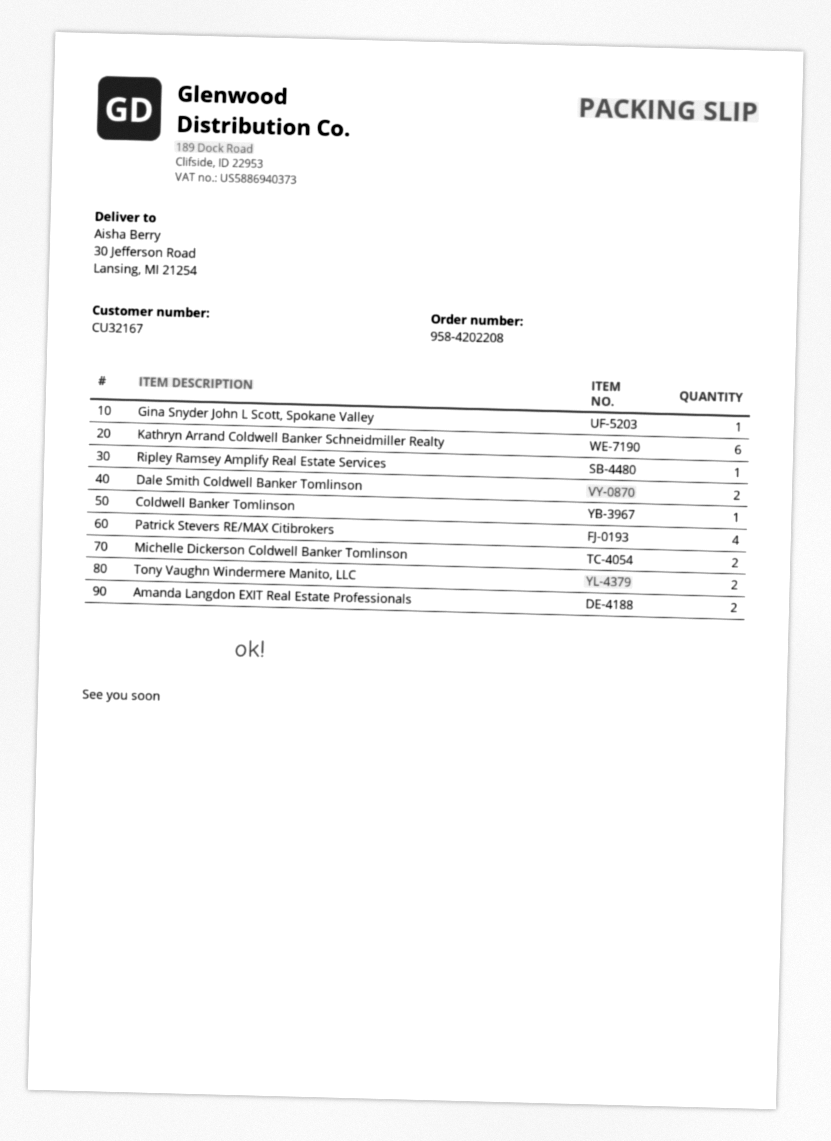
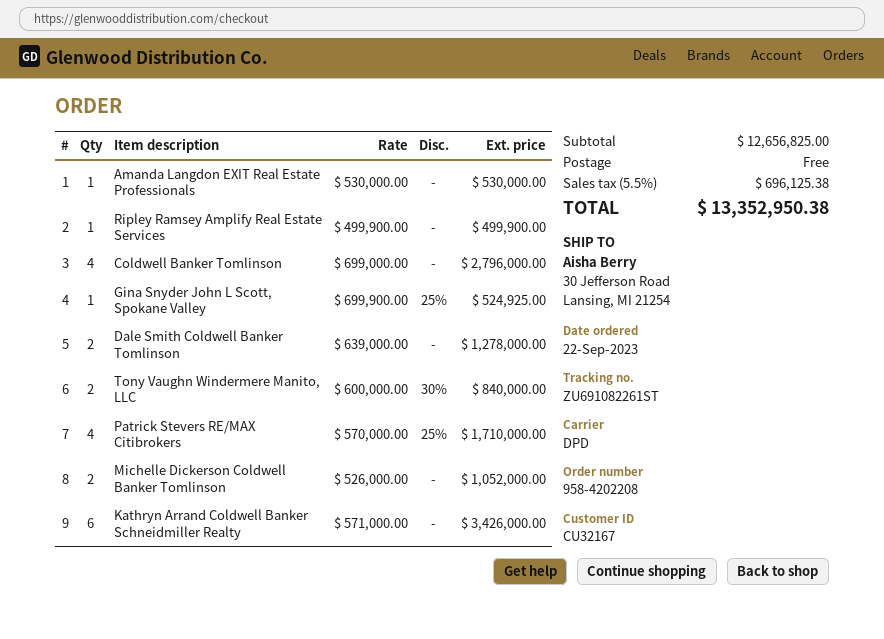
Coldwell Banker Tomlinson: 1 -> 4
Amanda Langdon EXIT Real Estate Professionals: 2 -> 1

